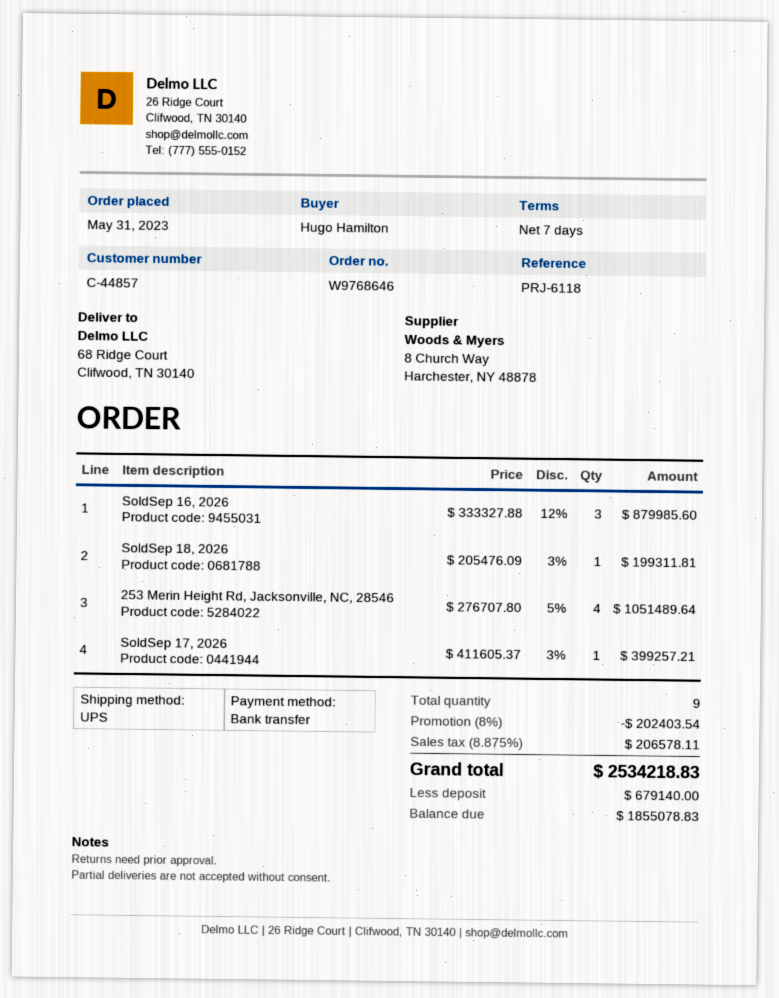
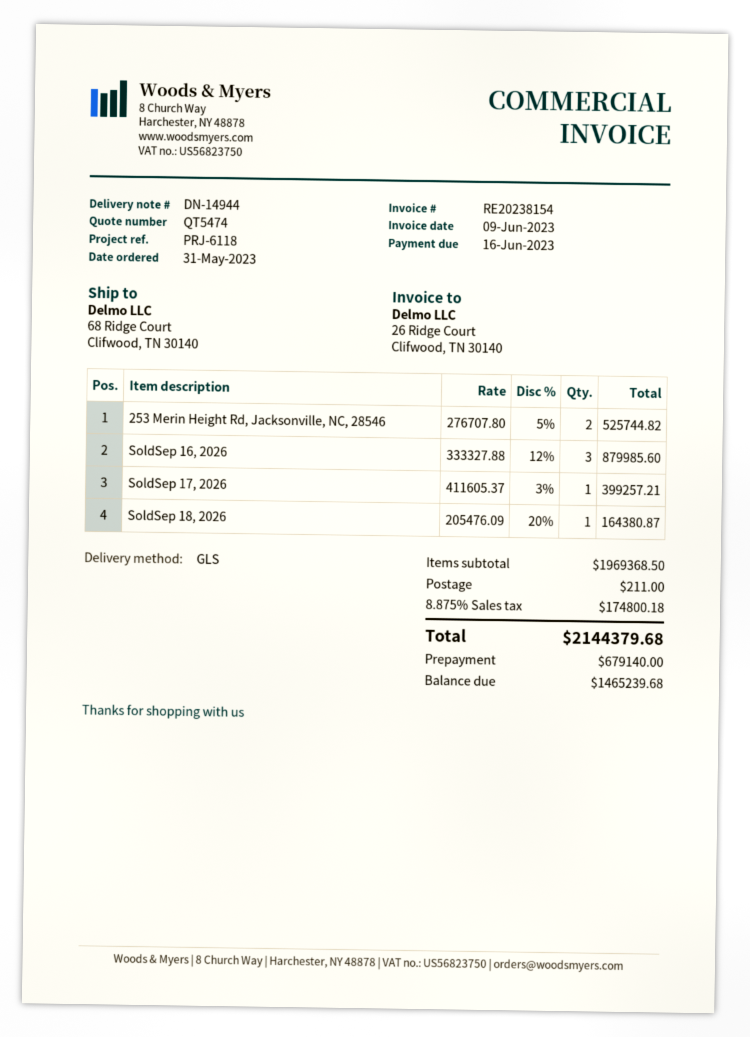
shipping method: UPS -> GLS
SoldSep 18, 2026: 1 x 205476.09 - 3% = 199311.81 -> 1 x 205476.09 - 20% = 164380.87
253 Merin Height Rd, Jacksonville, NC, 28546: 4 x 276707.80 - 5% = 1051489.64 -> 2 x 276707.80 - 5% = 525744.82
discount: 8% = 202403.54 -> none
shipping: none -> 211.00
tax: 8.875% = 206578.11 -> 8.875% = 174800.18
total: 2534218.83 -> 2144379.68
balance: 1855078.83 -> 1465239.68

